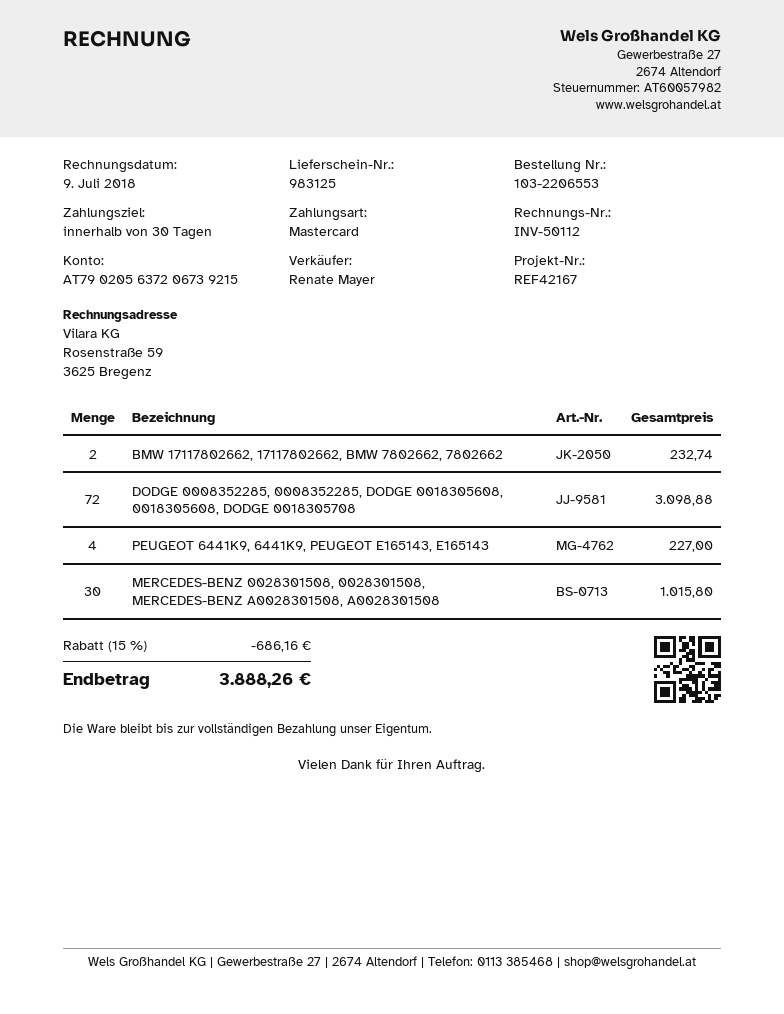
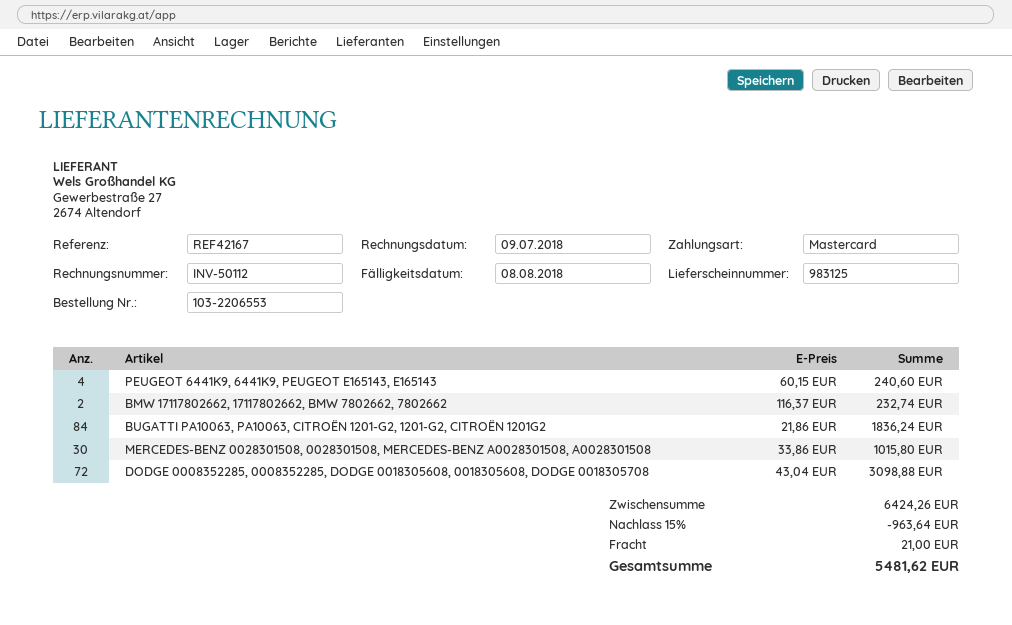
PEUGEOT 6441K9, 6441K9, PEUGEOT E165143, E165143: 4 for 227.00 -> 4 for 240.60
BUGATTI PA10063, PA10063, CITROËN 1201-G2, 1201-G2, CITROËN 1201G2: none -> 84 for 1836.24
discount: 15% = 686.16 -> 15% = 963.64
shipping: none -> 21.00
total: 3888.26 -> 5481.62

